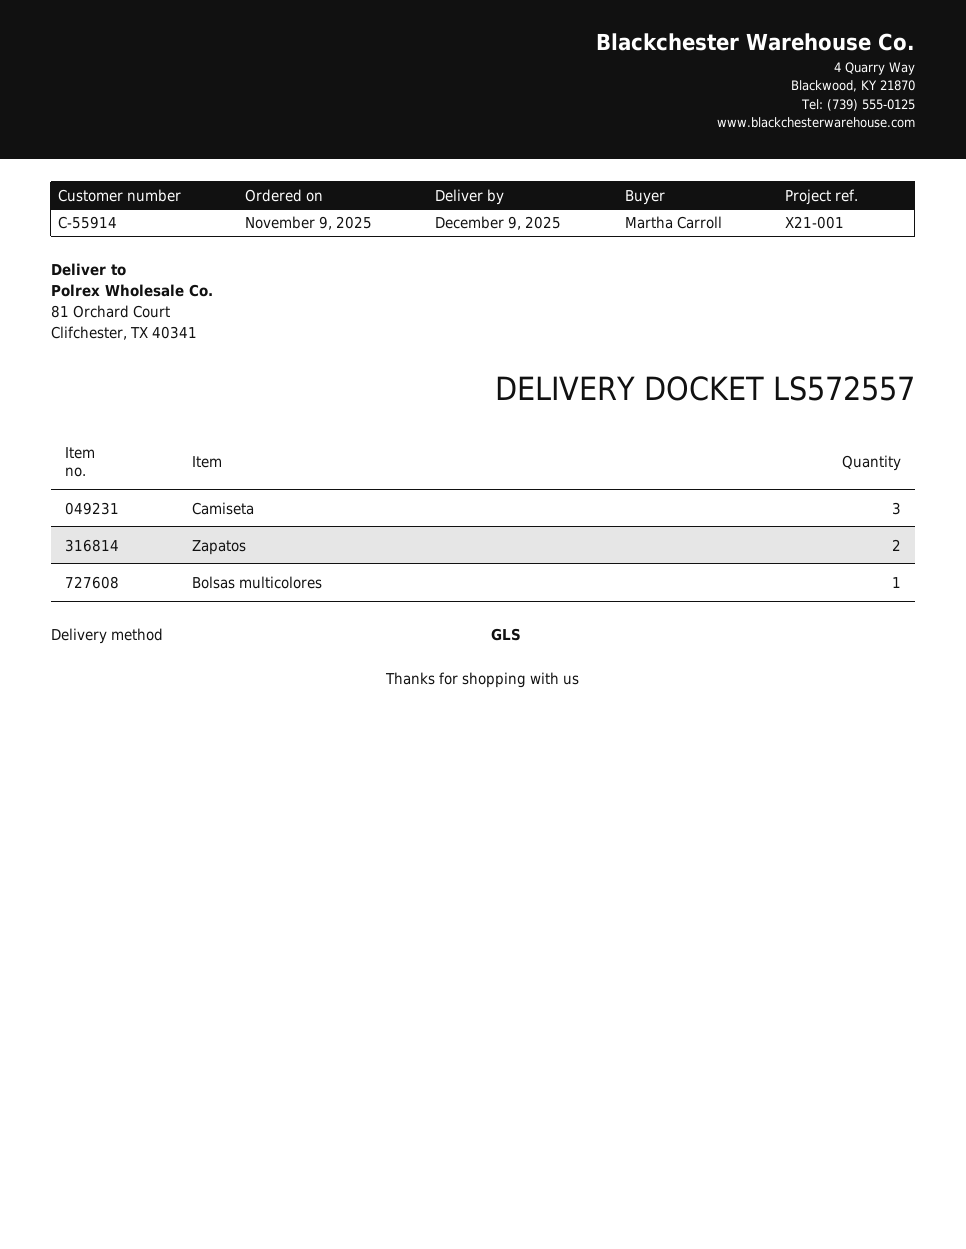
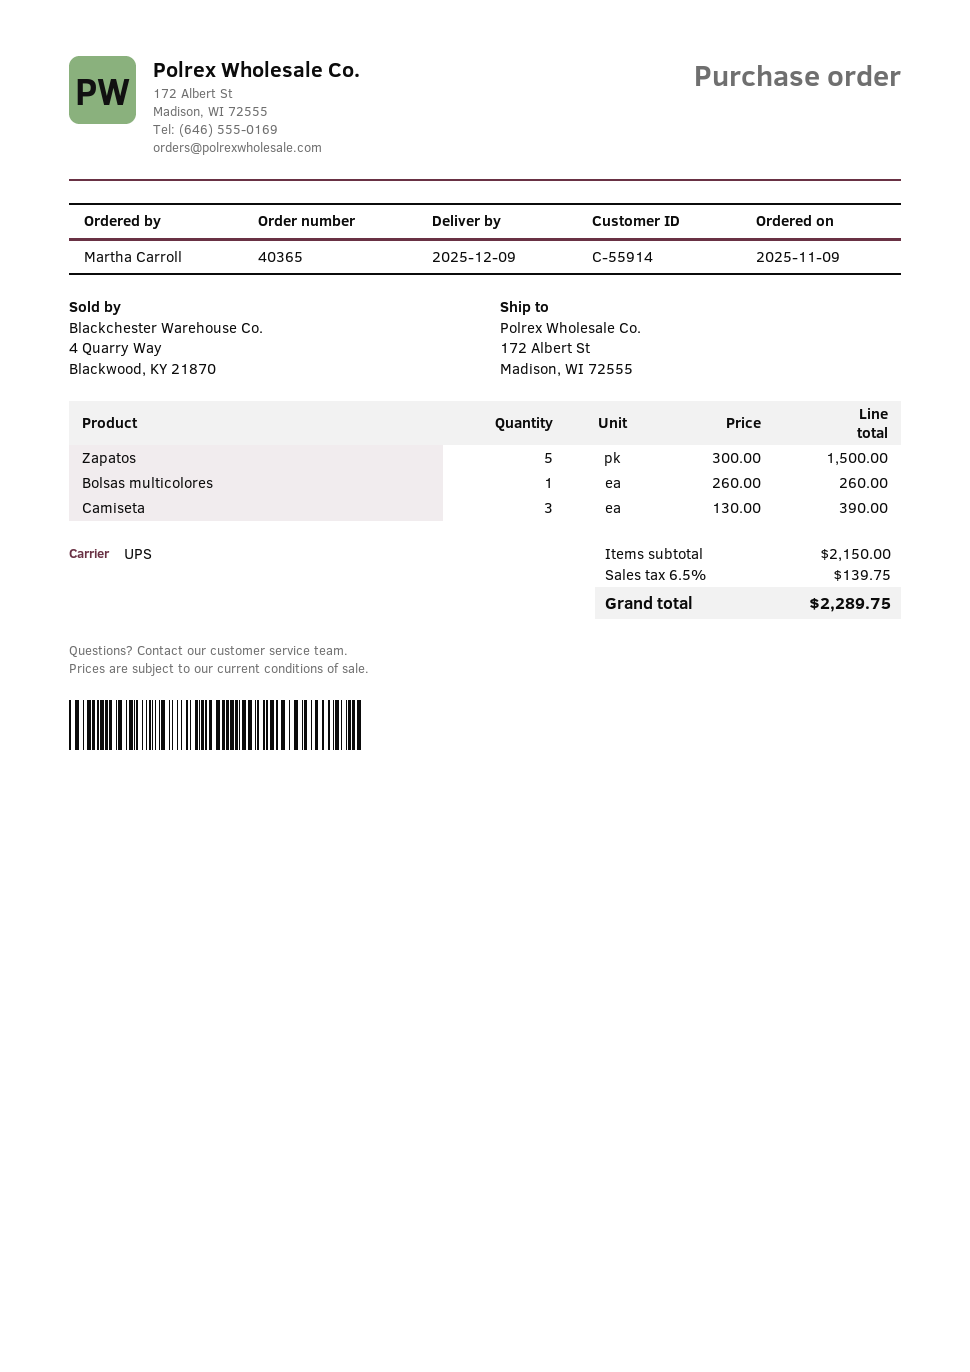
shipping method: GLS -> UPS
ship to: 81 Orchard Court, Clifchester, TX 40341 -> 172 Albert St, Madison, WI 72555
Zapatos: 2 -> 5

